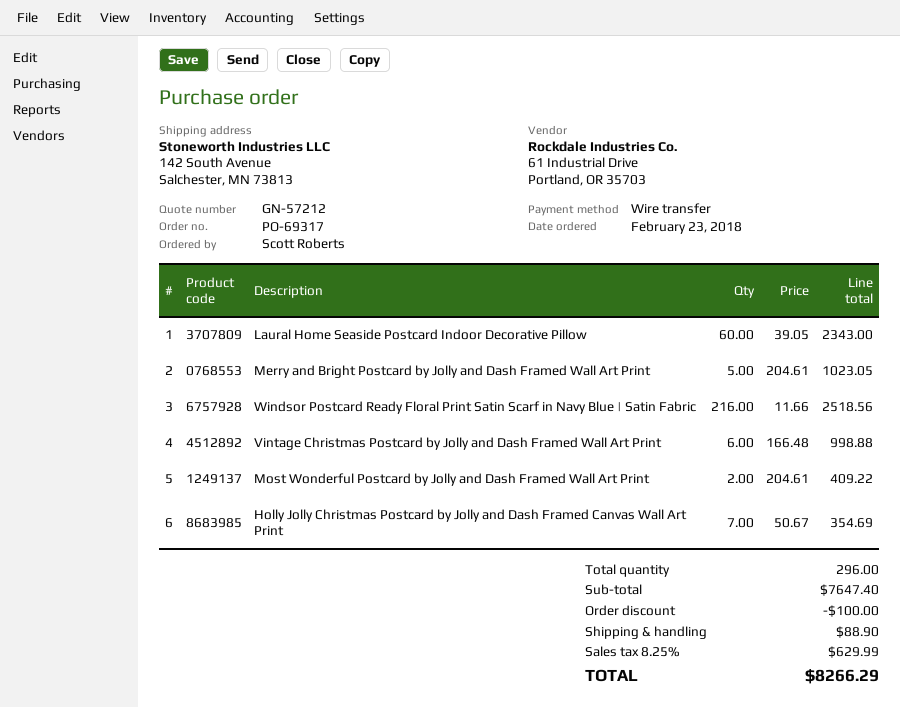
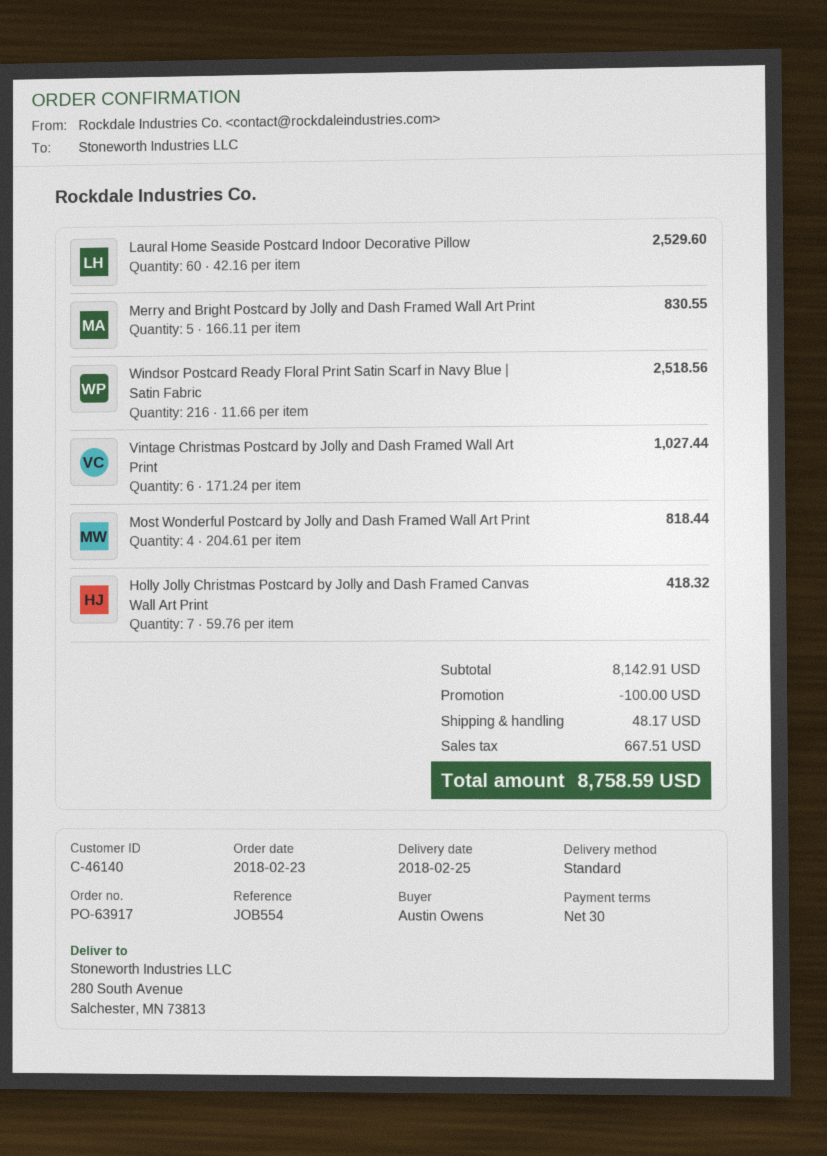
order number: PO-69317 -> PO-63917
ordered by: Scott Roberts -> Austin Owens
ship to: 142 South Avenue, Salchester, MN 73813 -> 280 South Avenue, Salchester, MN 73813
Laural Home Seaside Postcard Indoor Decorative Pillow: 60 x 39.05 = 2343.00 -> 60 x 42.16 = 2529.60
Merry and Bright Postcard by Jolly and Dash Framed Wall Art Print: 5 x 204.61 = 1023.05 -> 5 x 166.11 = 830.55
Vintage Christmas Postcard by Jolly and Dash Framed Wall Art Print: 6 x 166.48 = 998.88 -> 6 x 171.24 = 1027.44
Most Wonderful Postcard by Jolly and Dash Framed Wall Art Print: 2 x 204.61 = 409.22 -> 4 x 204.61 = 818.44
Holly Jolly Christmas Postcard by Jolly and Dash Framed Canvas Wall Art Print: 7 x 50.67 = 354.69 -> 7 x 59.76 = 418.32
subtotal: 7647.40 -> 8142.91
shipping: 88.90 -> 48.17
tax: 629.99 -> 667.51
total: 8266.29 -> 8758.59

